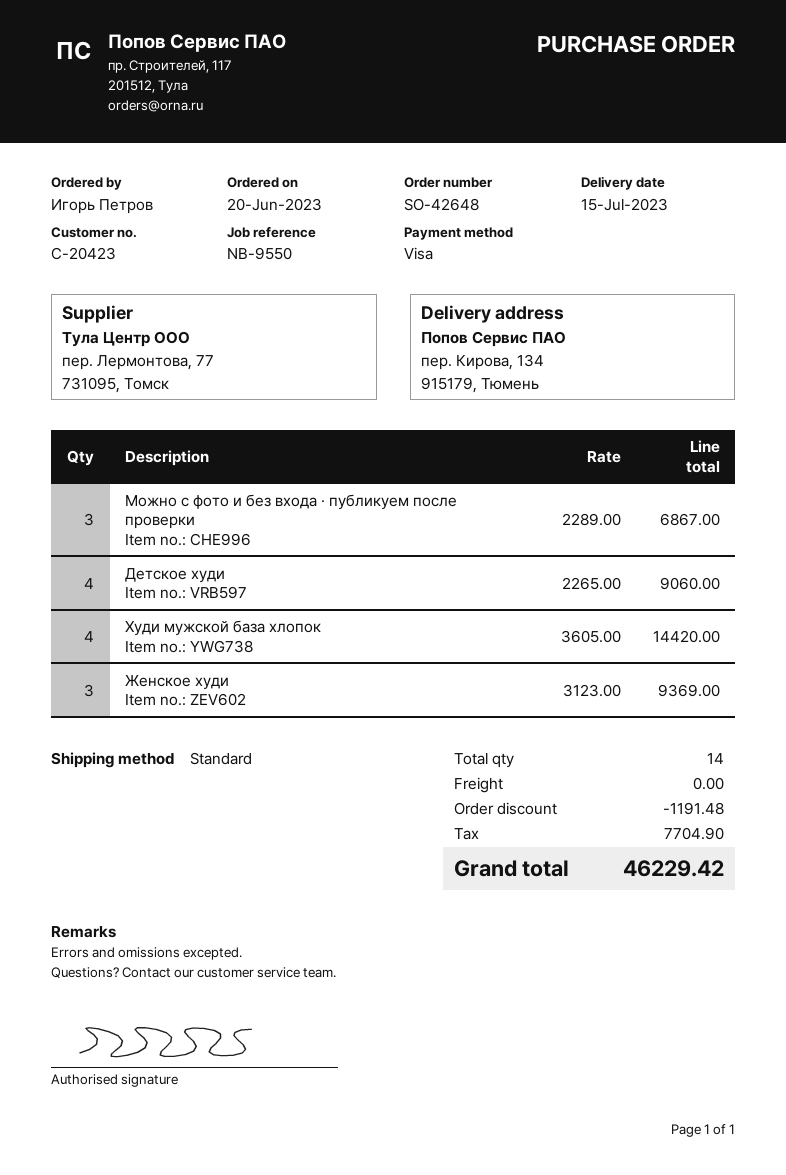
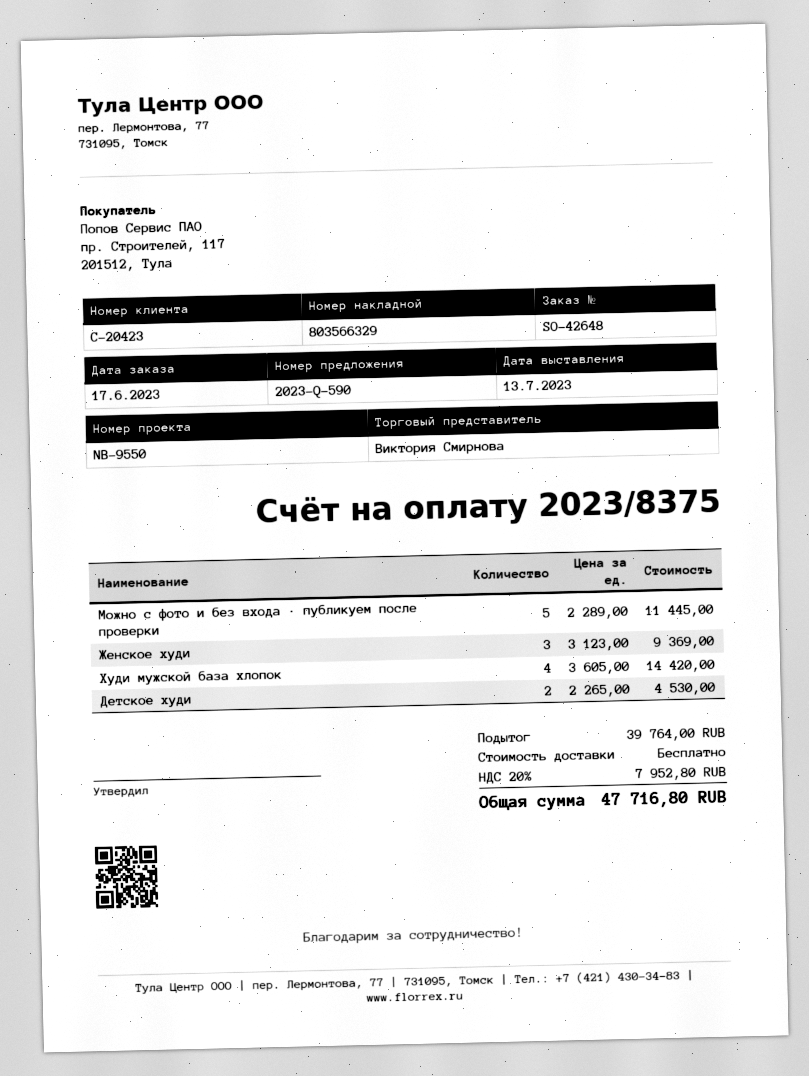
order date: 2023-06-20 -> 2023-06-17
Можно с фото и без входа · публикуем после проверки: 3 x 2289.00 = 6867.00 -> 5 x 2289.00 = 11445.00
Детское худи: 4 x 2265.00 = 9060.00 -> 2 x 2265.00 = 4530.00
discount: 1191.48 -> none
tax: 7704.90 -> 7952.80
total: 46229.42 -> 47716.80

